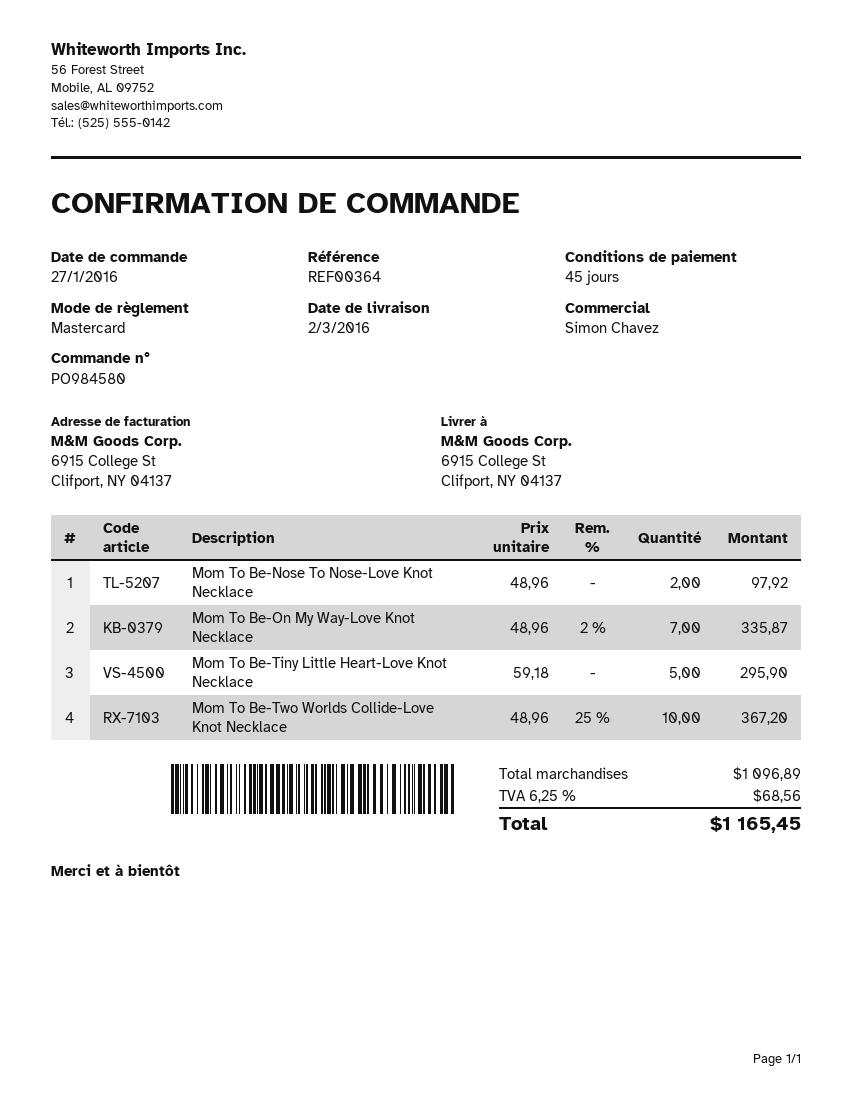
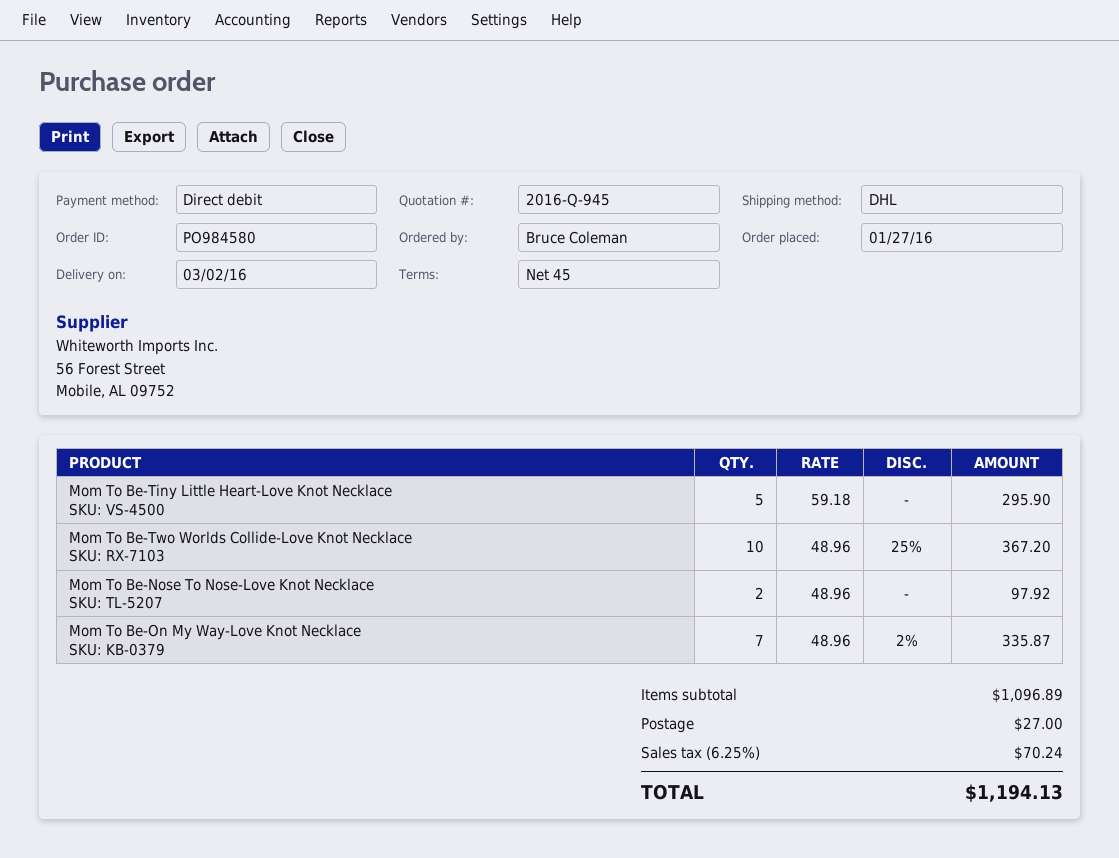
payment method: Mastercard -> direct debit
shipping: none -> 27.00
tax: 6.25% = 68.56 -> 6.25% = 70.24
total: 1165.45 -> 1194.13

